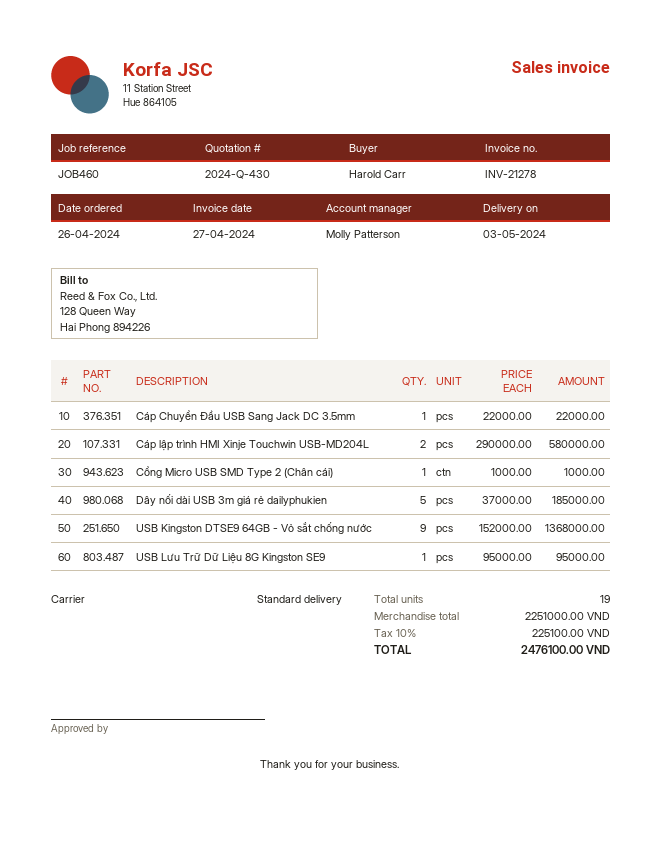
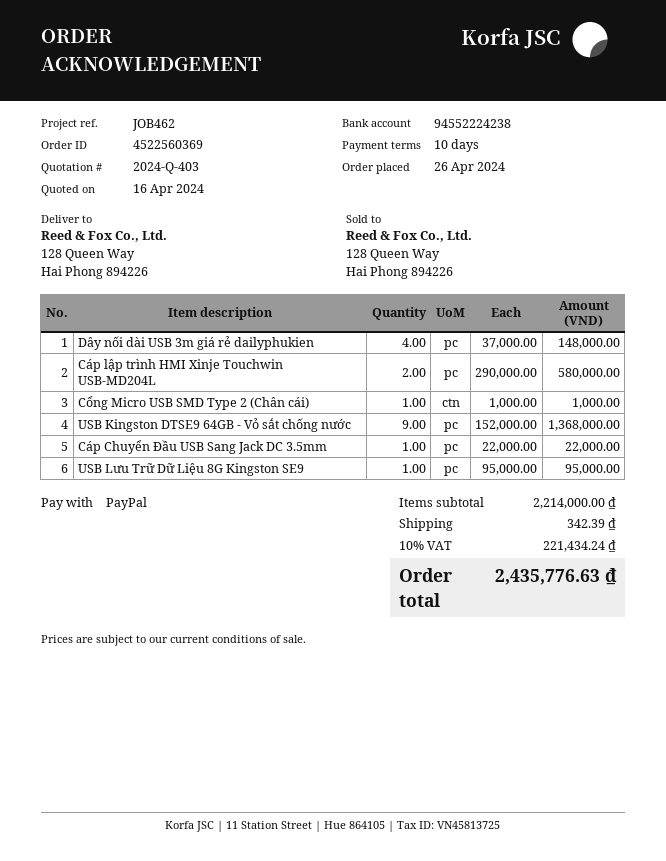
quote number: 2024-Q-430 -> 2024-Q-403
reference: JOB460 -> JOB462
Dây nối dài USB 3m giá rẻ dailyphukien: 5 x 37000.00 = 185000.00 -> 4 x 37000.00 = 148000.00
subtotal: 2251000.00 -> 2214000.00
shipping: none -> 342.39
tax: 10% = 225100.00 -> 10% = 221434.24
total: 2476100.00 -> 2435776.63

